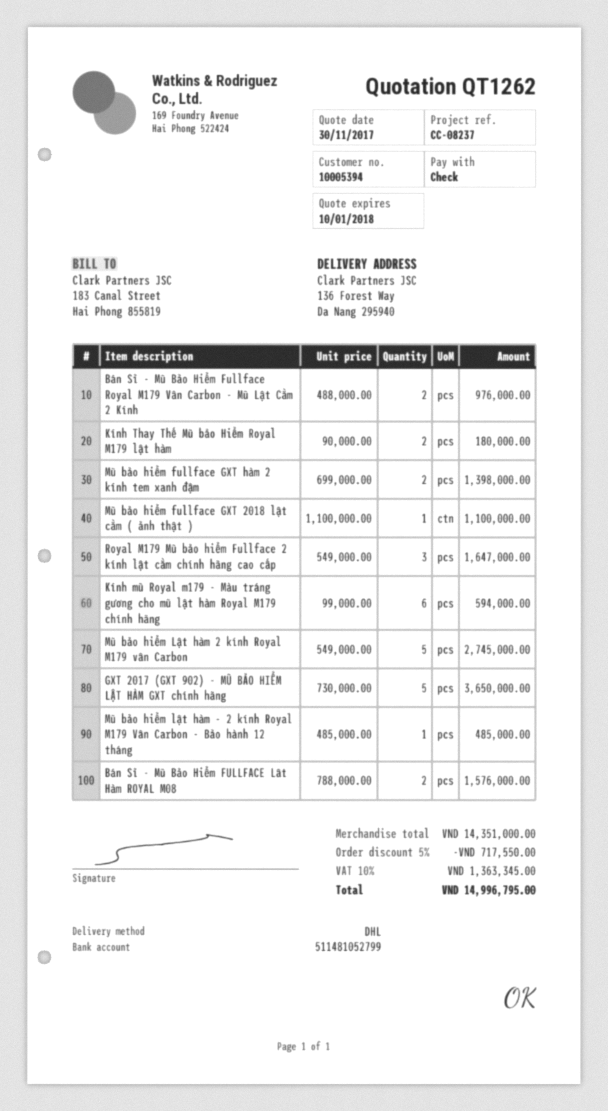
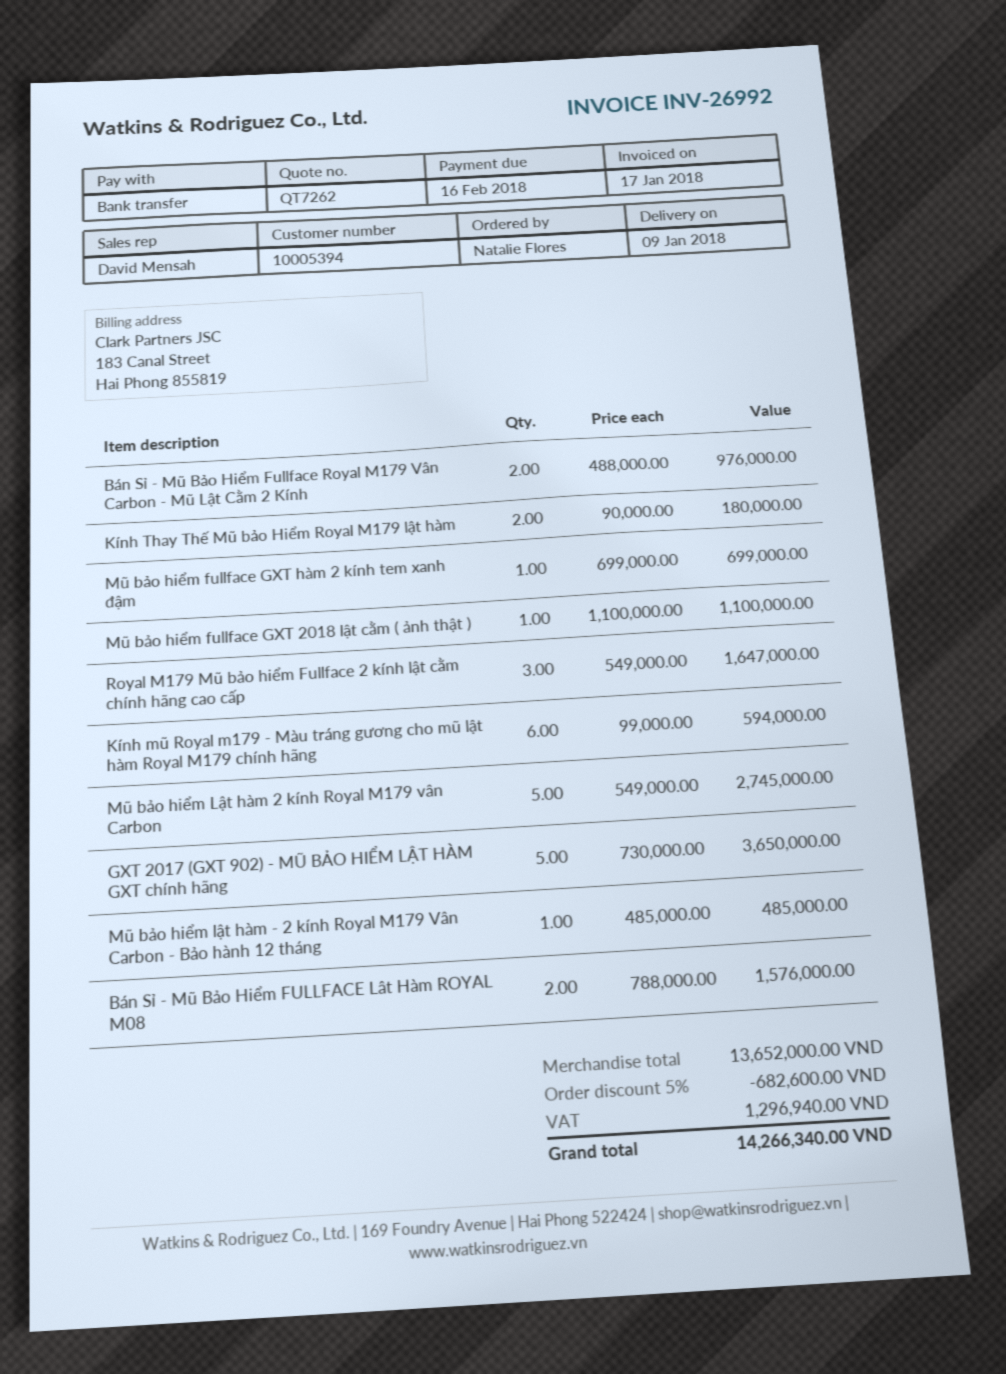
quote number: QT1262 -> QT7262
payment method: cheque -> bank transfer
Mũ bảo hiểm fullface GXT hàm 2 kính tem xanh đậm: 2 x 699000.00 = 1398000.00 -> 1 x 699000.00 = 699000.00
subtotal: 14351000.00 -> 13652000.00
discount: 5% = 717550.00 -> 5% = 682600.00
tax: 1363345.00 -> 1296940.00
total: 14996795.00 -> 14266340.00

